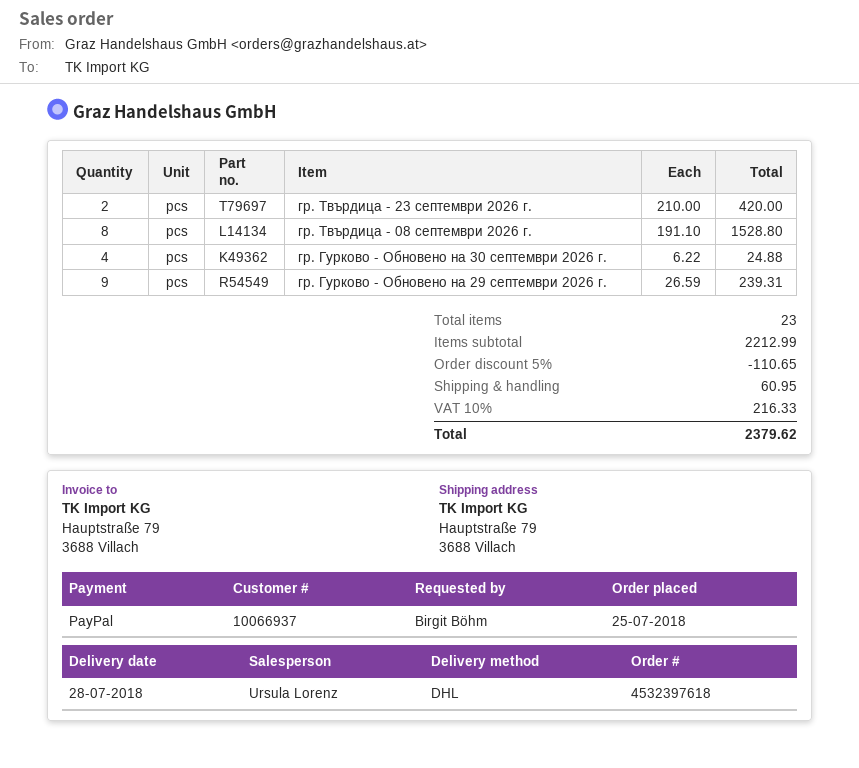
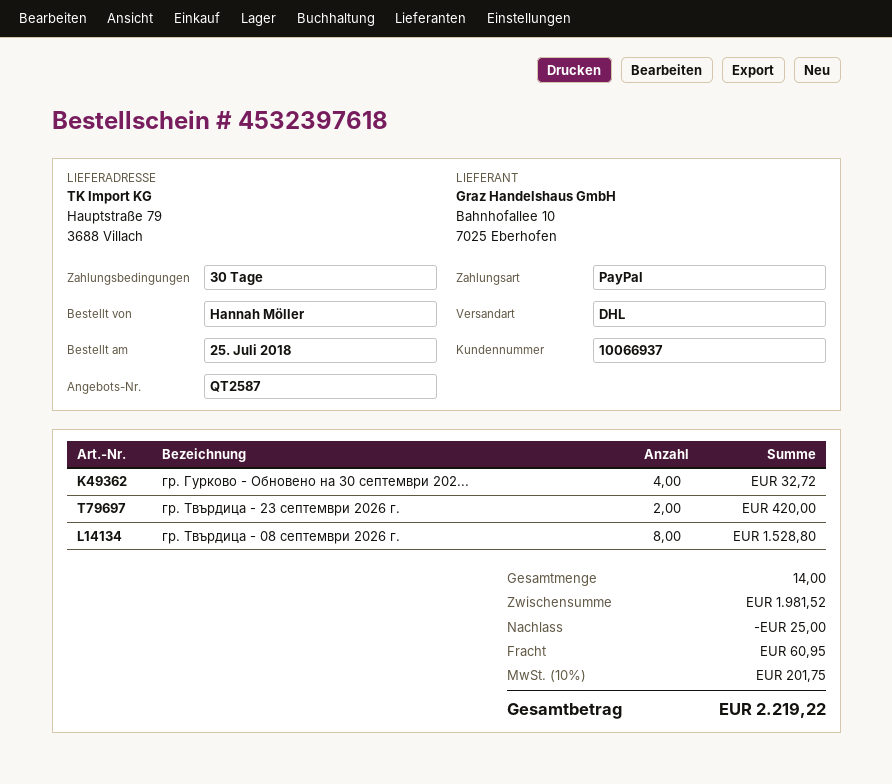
ordered by: Birgit Böhm -> Hannah Möller
гр. Гурково - Обновено на 30 септември 2026 г.: 4 for 24.88 -> 4 for 32.72
гр. Гурково - Обновено на 29 септември 2026 г.: 9 for 239.31 -> none
total quantity: 23 -> 14
subtotal: 2212.99 -> 1981.52
discount: 110.65 -> 25.00
tax: 10% = 216.33 -> 10% = 201.75
total: 2379.62 -> 2219.22

